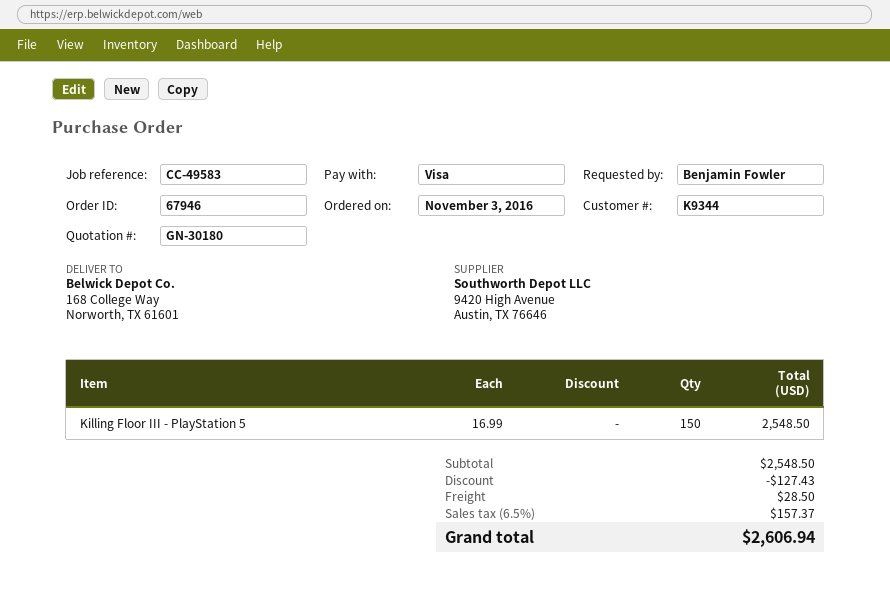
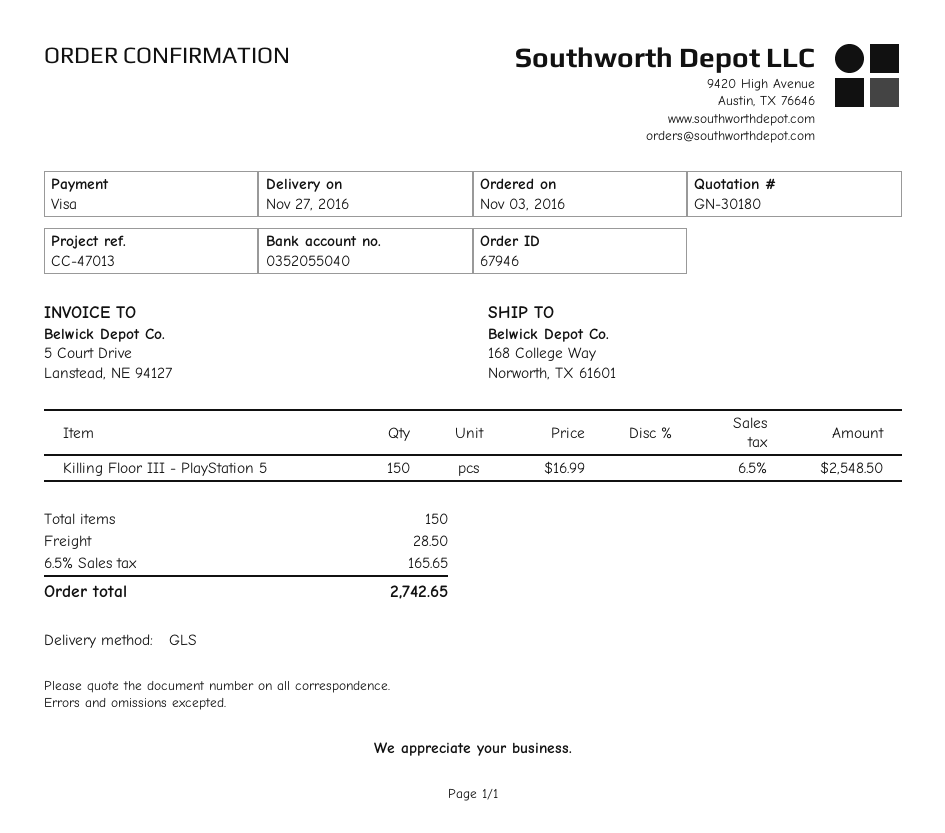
reference: CC-49583 -> CC-47013
discount: 127.43 -> none
tax: 6.5% = 157.37 -> 6.5% = 165.65
total: 2606.94 -> 2742.65

